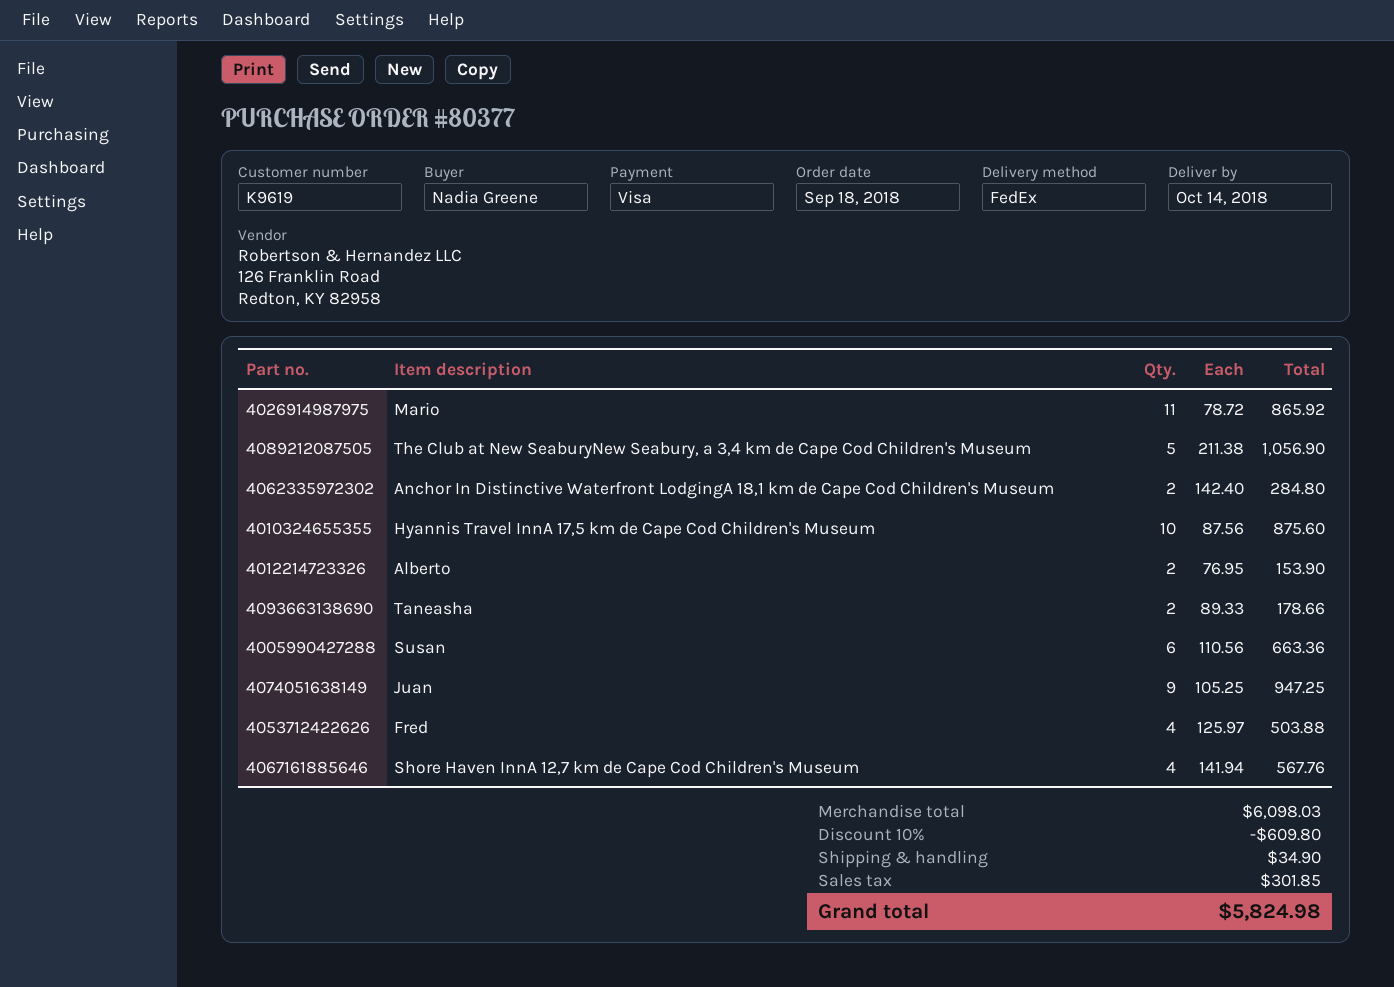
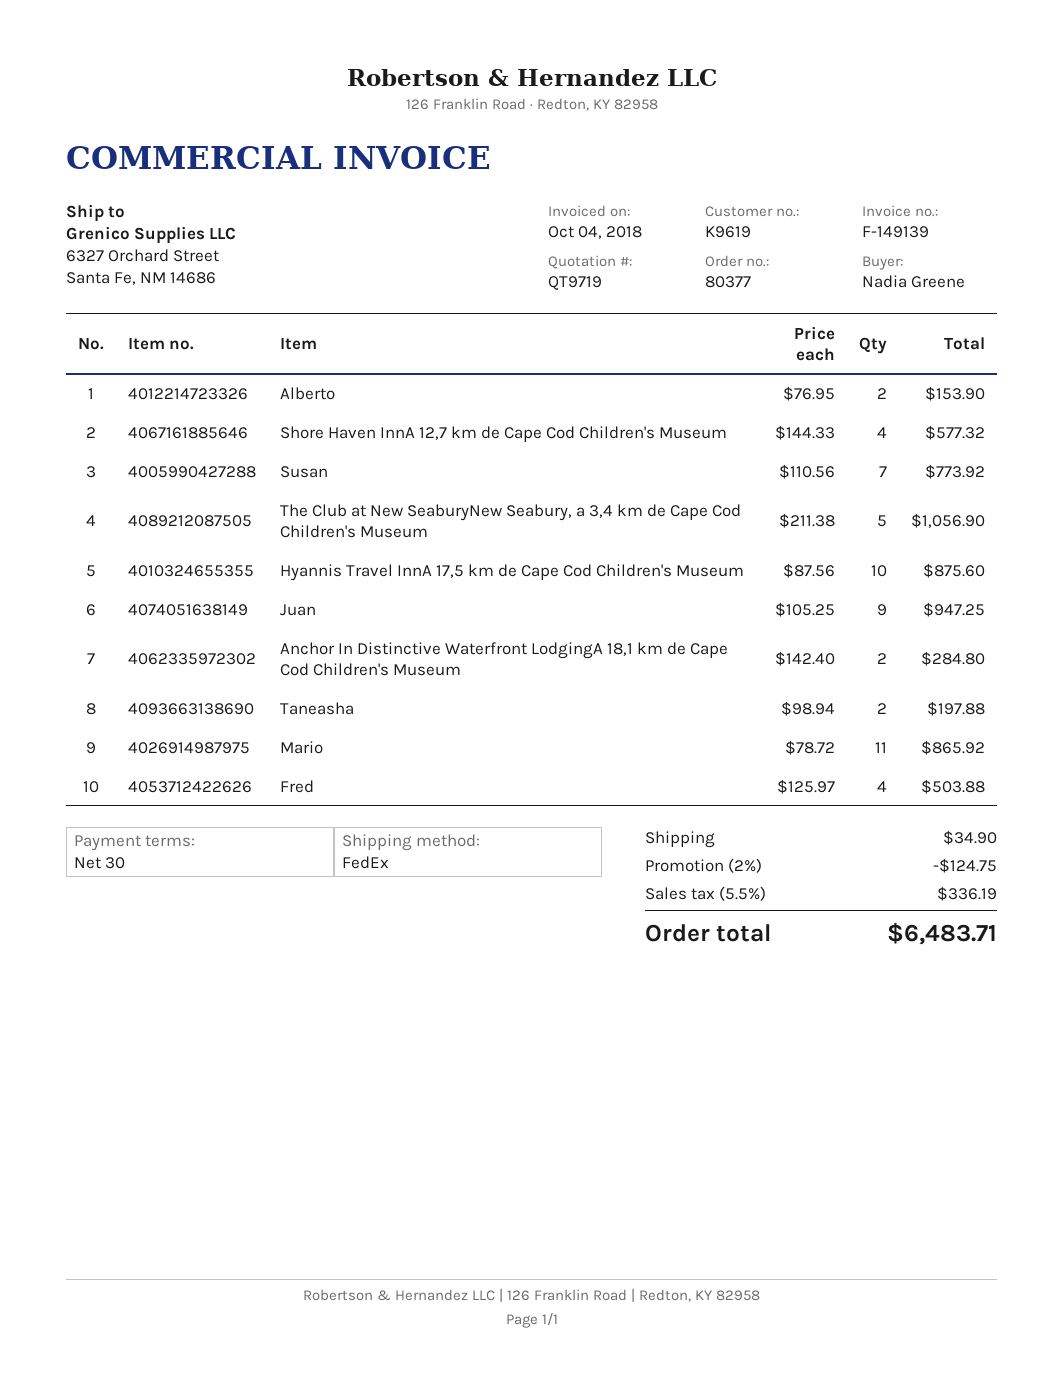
Taneasha: 2 x 89.33 = 178.66 -> 2 x 98.94 = 197.88
Susan: 6 x 110.56 = 663.36 -> 7 x 110.56 = 773.92
Shore Haven InnA 12,7 km de Cape Cod Children's Museum: 4 x 141.94 = 567.76 -> 4 x 144.33 = 577.32
discount: 10% = 609.80 -> 2% = 124.75
tax: 301.85 -> 336.19
total: 5824.98 -> 6483.71

